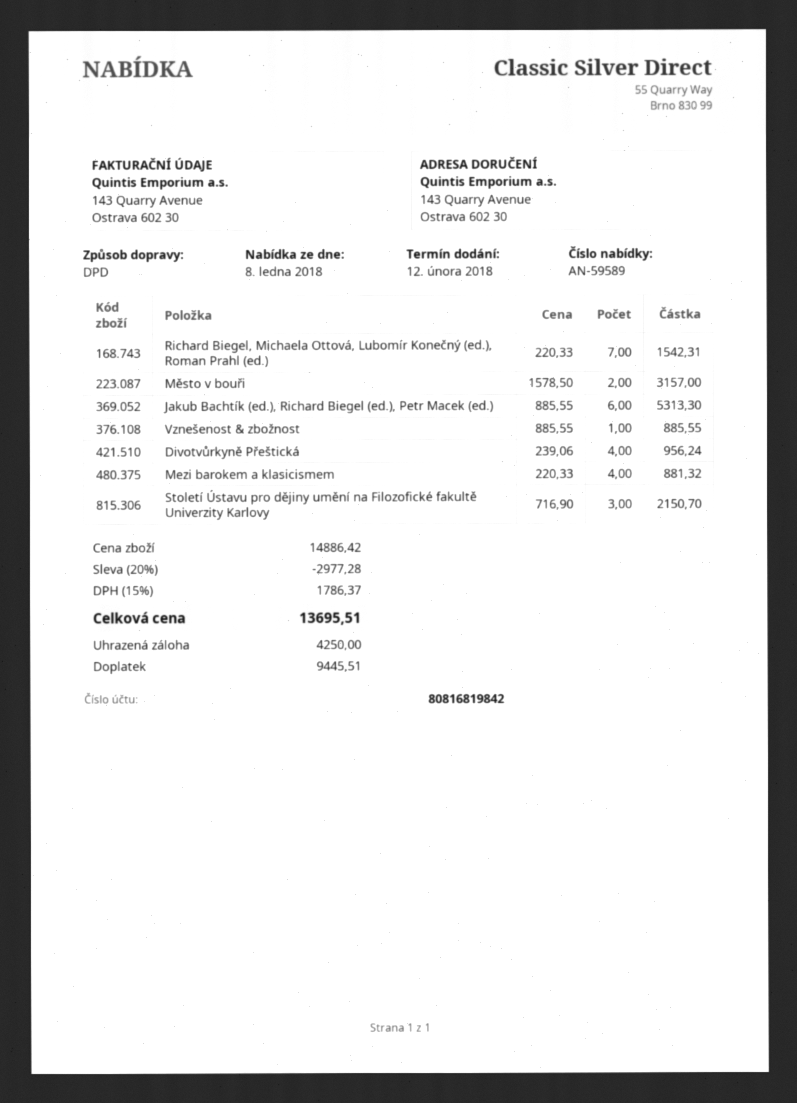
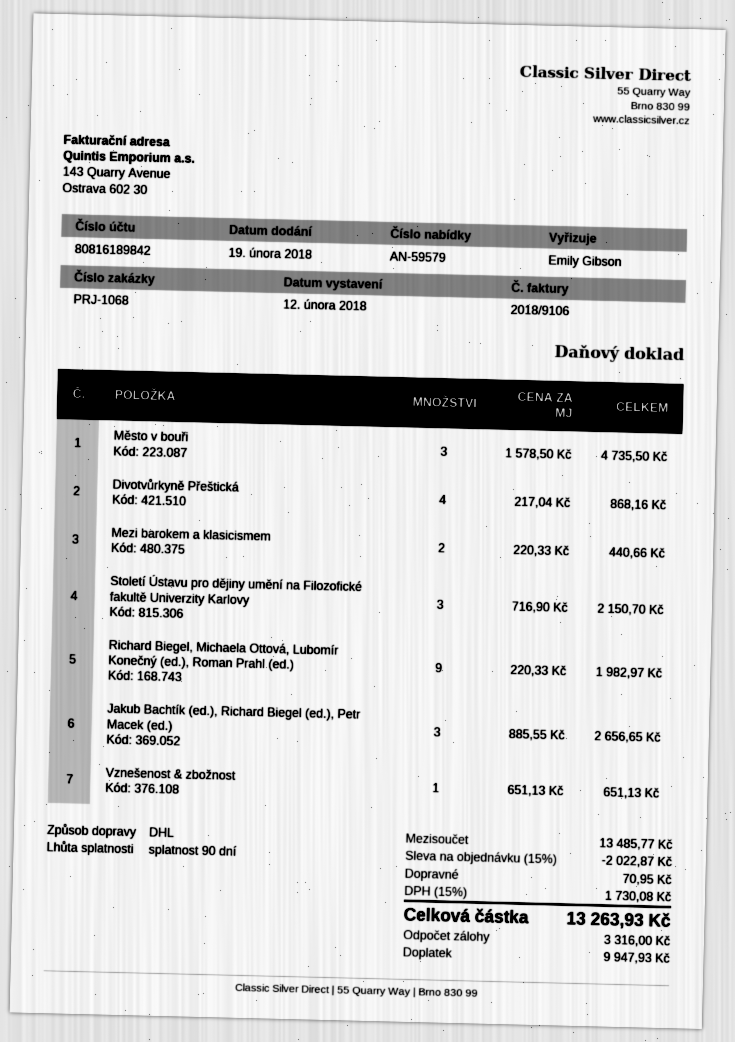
quote number: AN-59589 -> AN-59579
delivery date: 2018-02-12 -> 2018-02-19
bank account: 80816819842 -> 80816189842
shipping method: DPD -> DHL
Richard Biegel, Michaela Ottová, Lubomír Konečný (ed.), Roman Prahl (ed.): 7 x 220.33 = 1542.31 -> 9 x 220.33 = 1982.97
Město v bouři: 2 x 1578.50 = 3157.00 -> 3 x 1578.50 = 4735.50
Jakub Bachtík (ed.), Richard Biegel (ed.), Petr Macek (ed.): 6 x 885.55 = 5313.30 -> 3 x 885.55 = 2656.65
Vznešenost & zbožnost: 1 x 885.55 = 885.55 -> 1 x 651.13 = 651.13
Divotvůrkyně Přeštická: 4 x 239.06 = 956.24 -> 4 x 217.04 = 868.16
Mezi barokem a klasicismem: 4 x 220.33 = 881.32 -> 2 x 220.33 = 440.66
subtotal: 14886.42 -> 13485.77
discount: 20% = 2977.28 -> 15% = 2022.87
shipping: none -> 70.95
tax: 15% = 1786.37 -> 15% = 1730.08
total: 13695.51 -> 13263.93
deposit: 4250.00 -> 3316.00
balance: 9445.51 -> 9947.93

